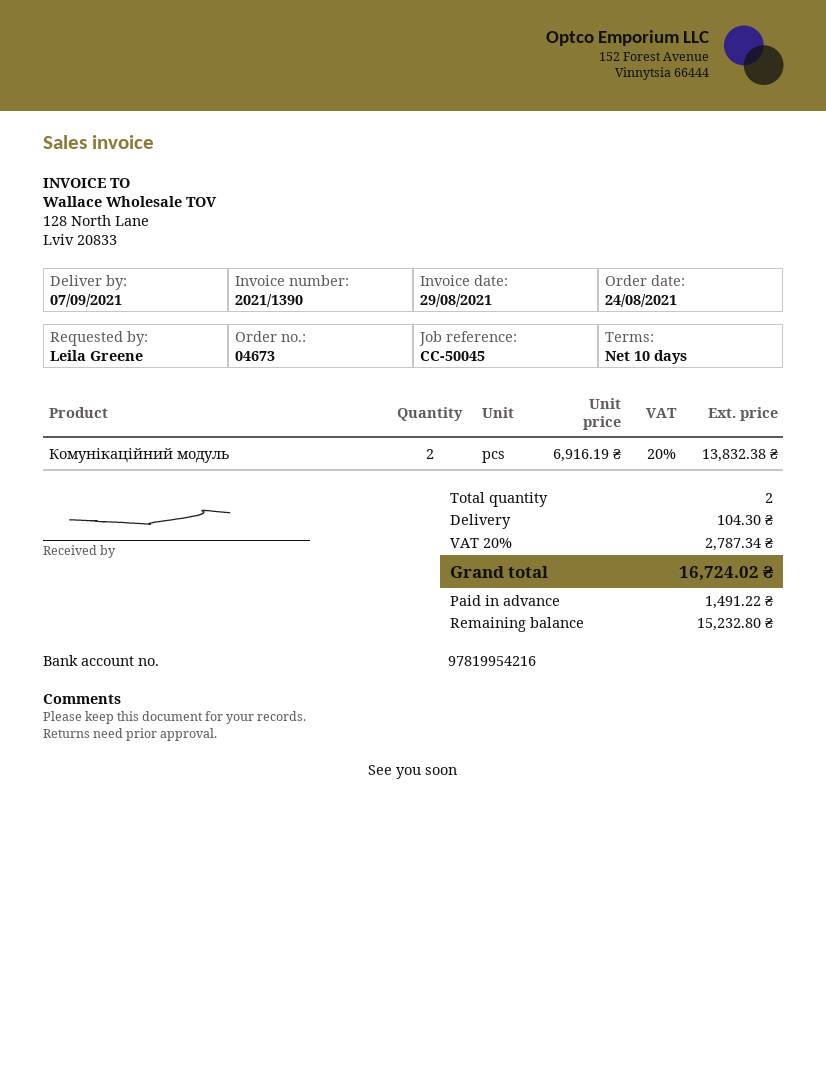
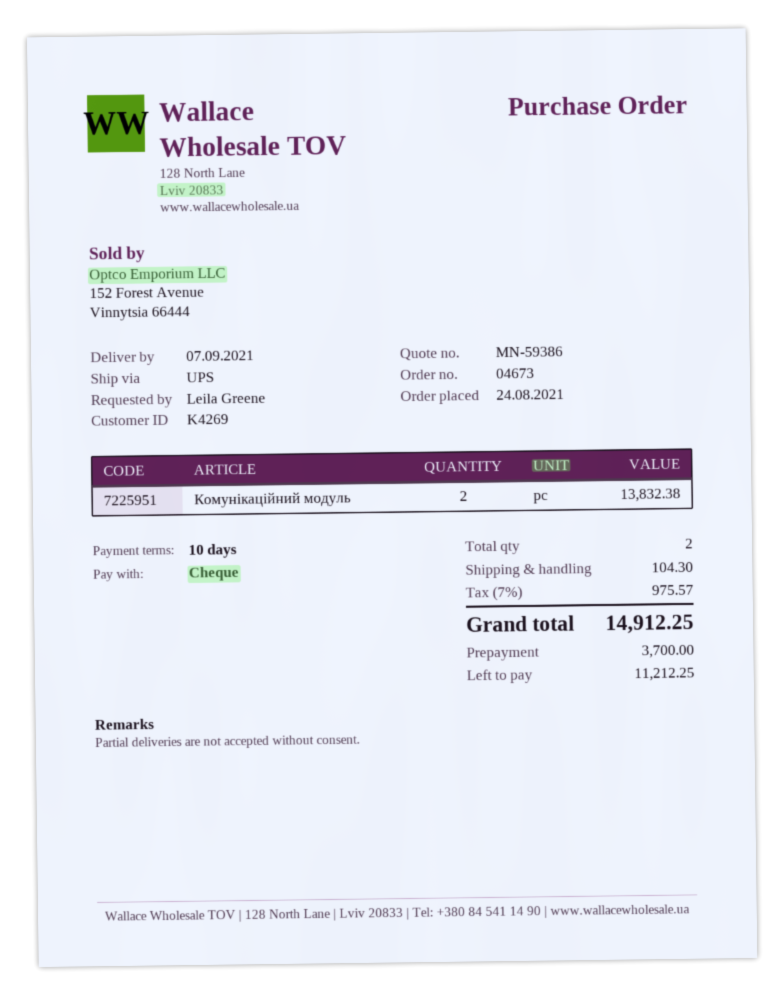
tax: 20% = 2787.34 -> 7% = 975.57
total: 16724.02 -> 14912.25
deposit: 1491.22 -> 3700.00
balance: 15232.80 -> 11212.25

